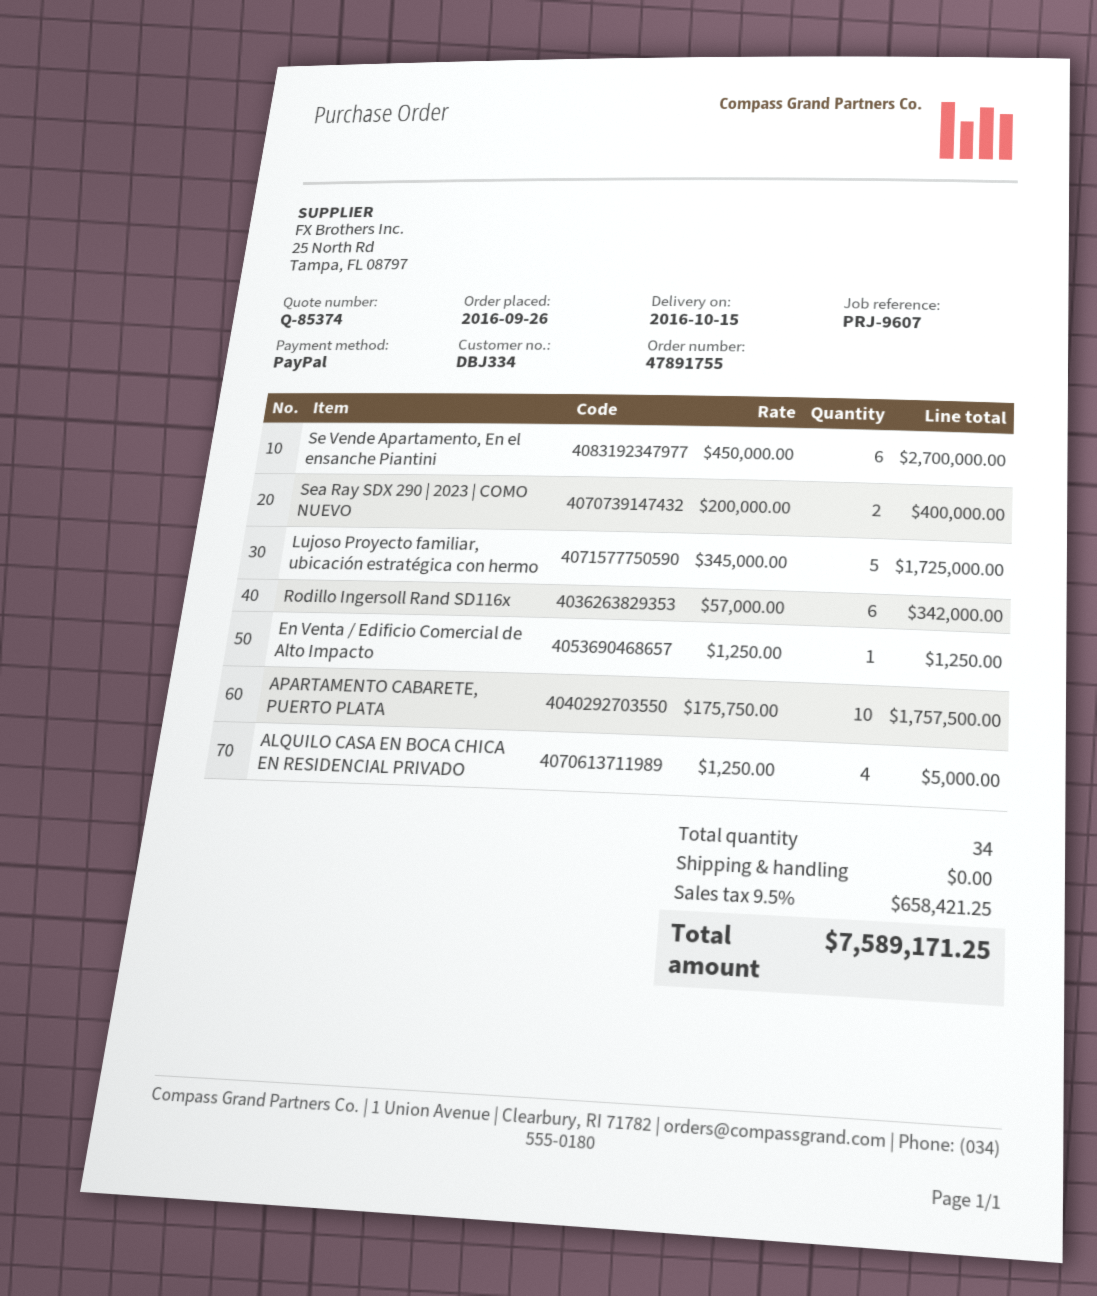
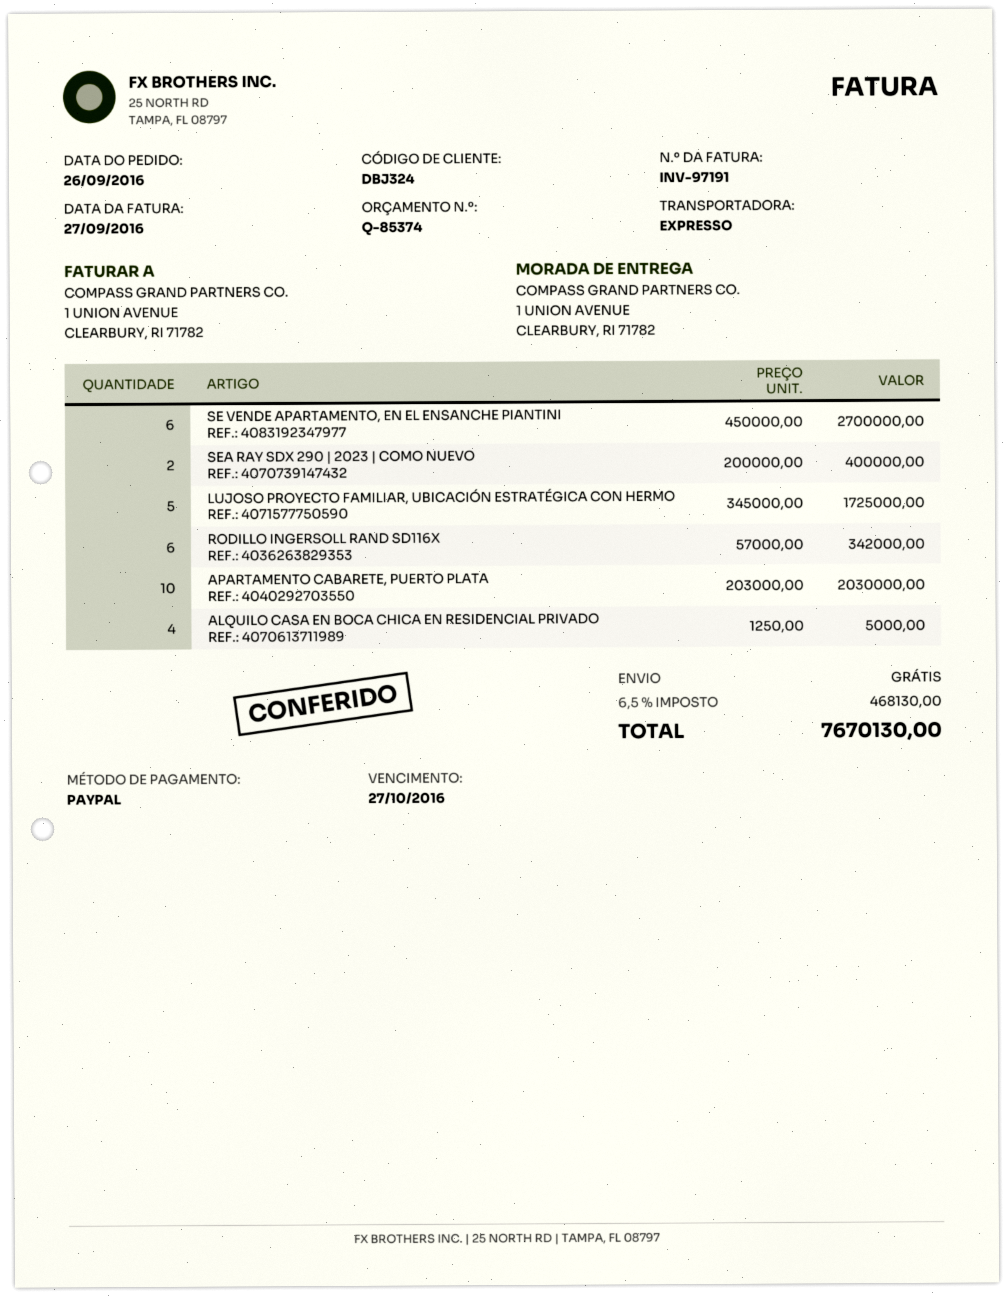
customer number: DBJ334 -> DBJ324
En Venta / Edificio Comercial de Alto Impacto: 1 x 1250.00 = 1250.00 -> none
APARTAMENTO CABARETE, PUERTO PLATA: 10 x 175750.00 = 1757500.00 -> 10 x 203000.00 = 2030000.00
tax: 9.5% = 658421.25 -> 6.5% = 468130.00
total: 7589171.25 -> 7670130.00

